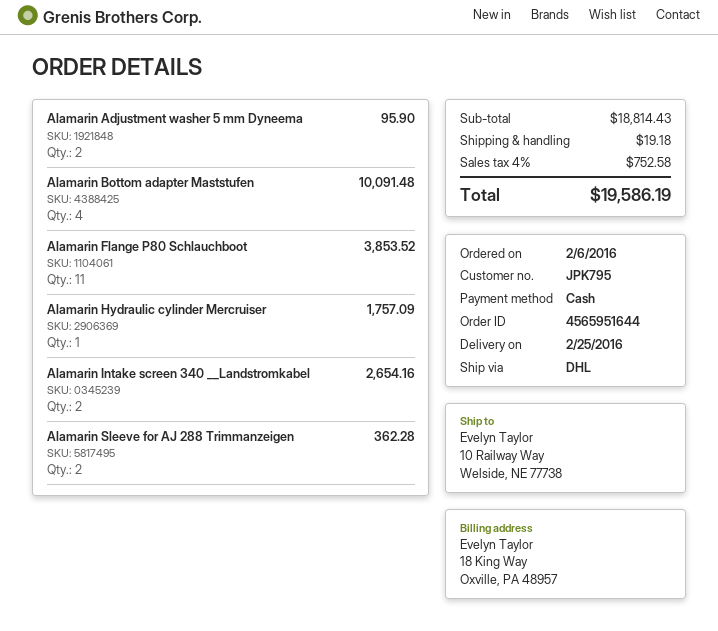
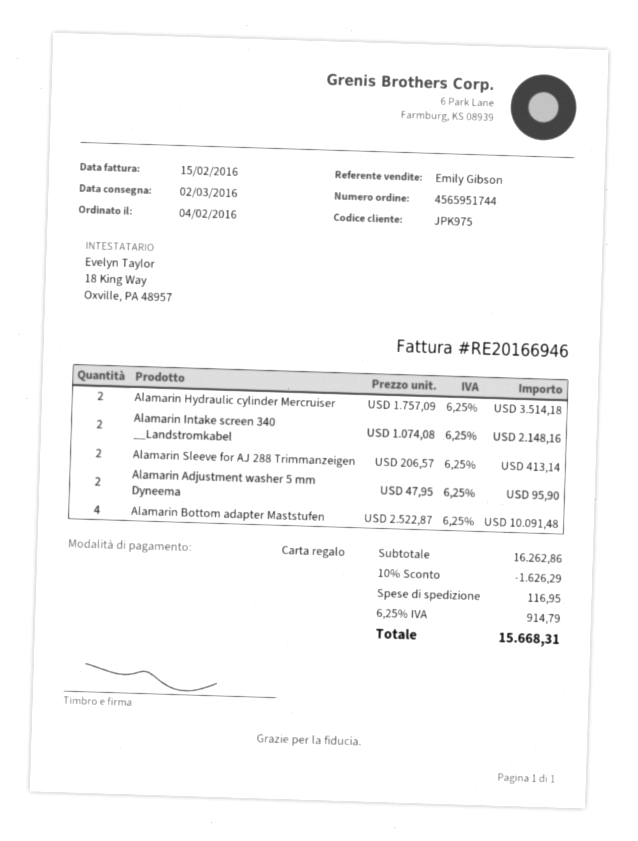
order number: 4565951644 -> 4565951744
order date: 2016-02-06 -> 2016-02-04
delivery date: 2016-02-25 -> 2016-03-02
customer number: JPK795 -> JPK975
payment method: cash -> gift card
Alamarin Flange P80 Schlauchboot: 11 for 3853.52 -> none
Alamarin Hydraulic cylinder Mercruiser: 1 for 1757.09 -> 2 for 3514.18
Alamarin Intake screen 340 __Landstromkabel: 2 for 2654.16 -> 2 for 2148.16
Alamarin Sleeve for AJ 288 Trimmanzeigen: 2 for 362.28 -> 2 for 413.14
subtotal: 18814.43 -> 16262.86
discount: none -> 10% = 1626.29
shipping: 19.18 -> 116.95
tax: 4% = 752.58 -> 6.25% = 914.79
total: 19586.19 -> 15668.31

